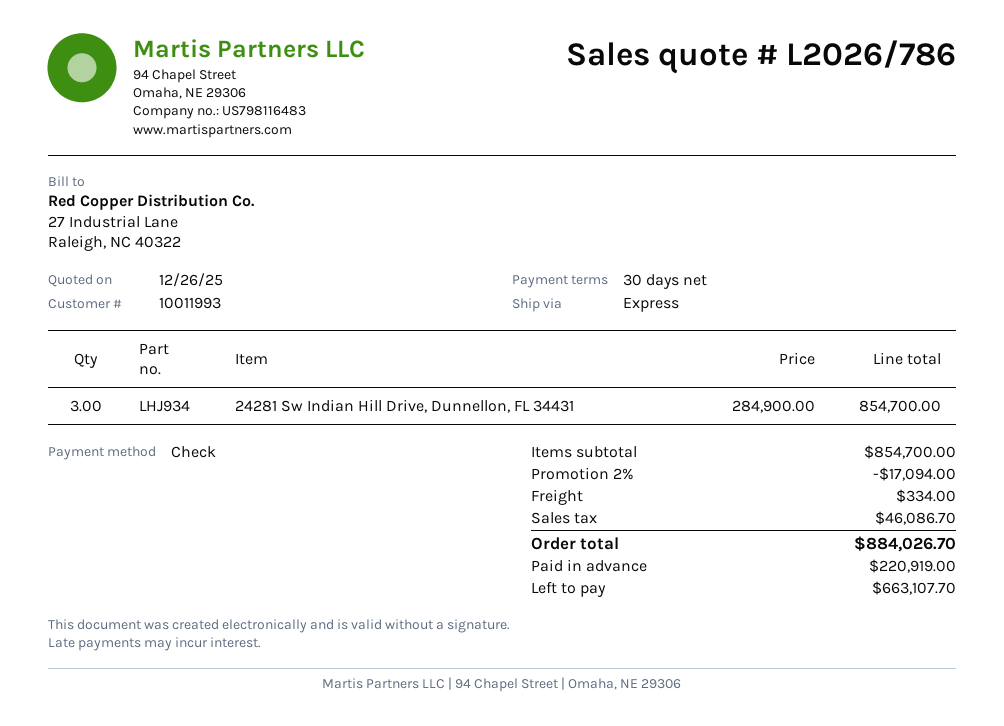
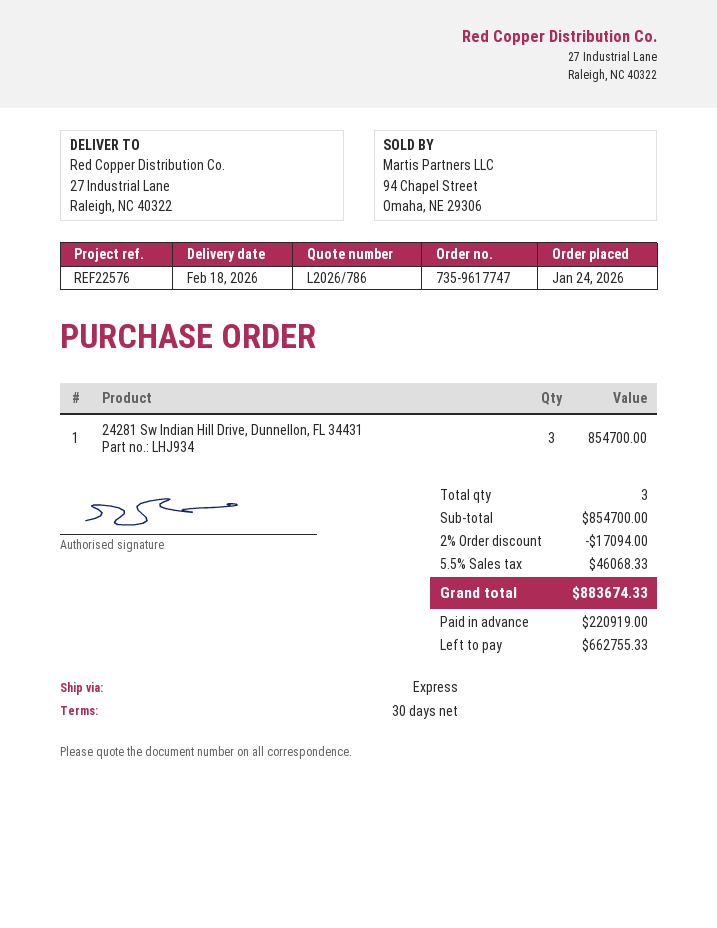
shipping: 334.00 -> none
tax: 46086.70 -> 46068.33
total: 884026.70 -> 883674.33
balance: 663107.70 -> 662755.33

